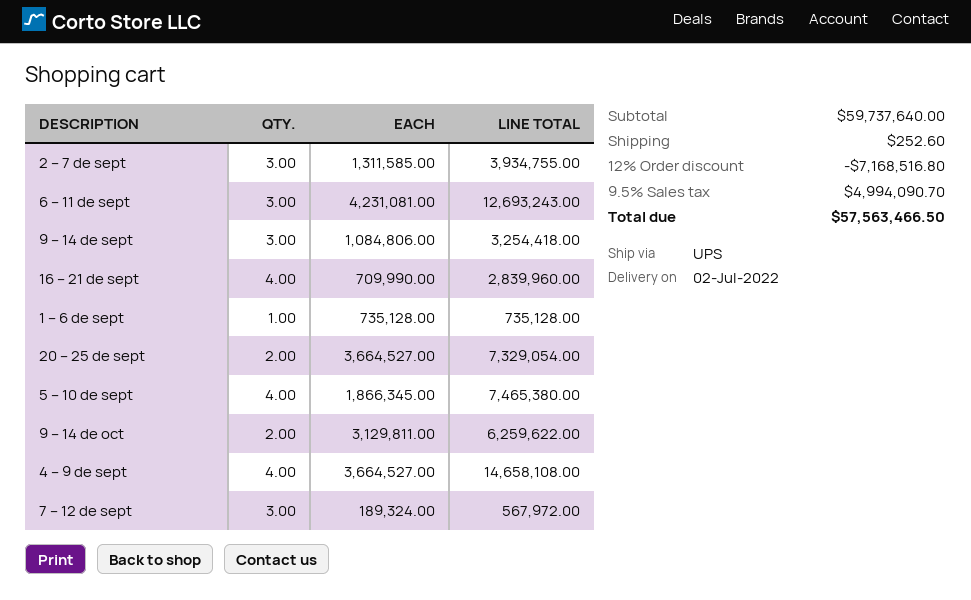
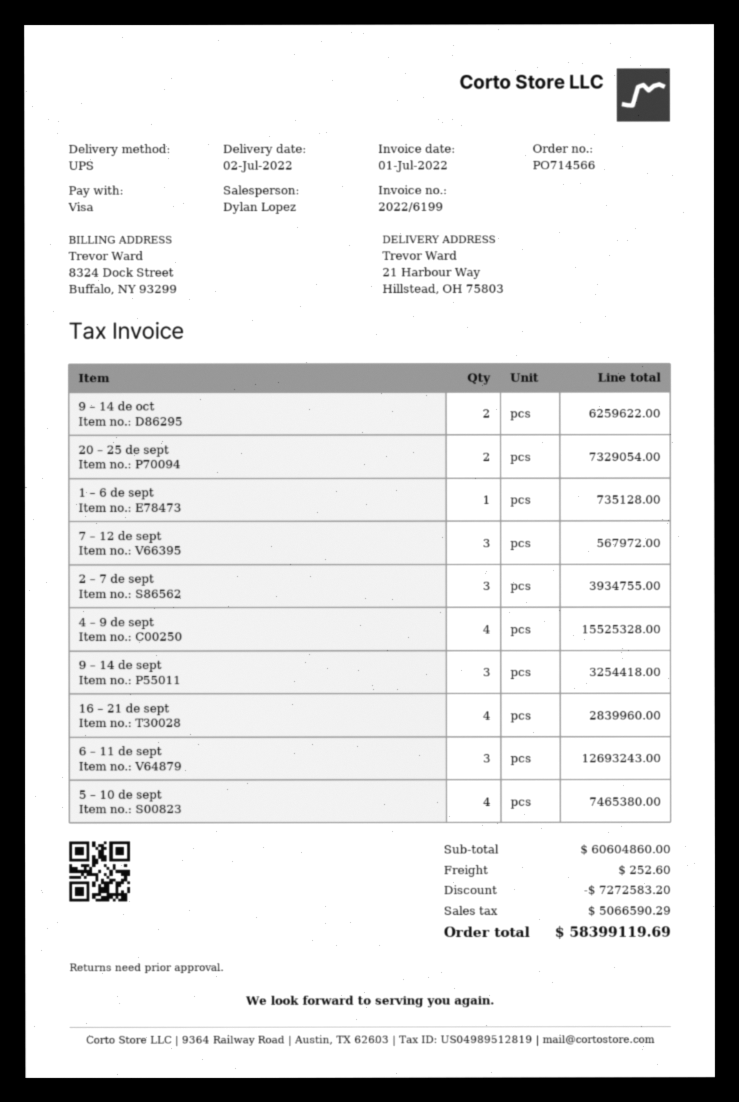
4 – 9 de sept: 4 for 14658108.00 -> 4 for 15525328.00
subtotal: 59737640.00 -> 60604860.00
discount: 7168516.80 -> 7272583.20
tax: 4994090.70 -> 5066590.29
total: 57563466.50 -> 58399119.69

